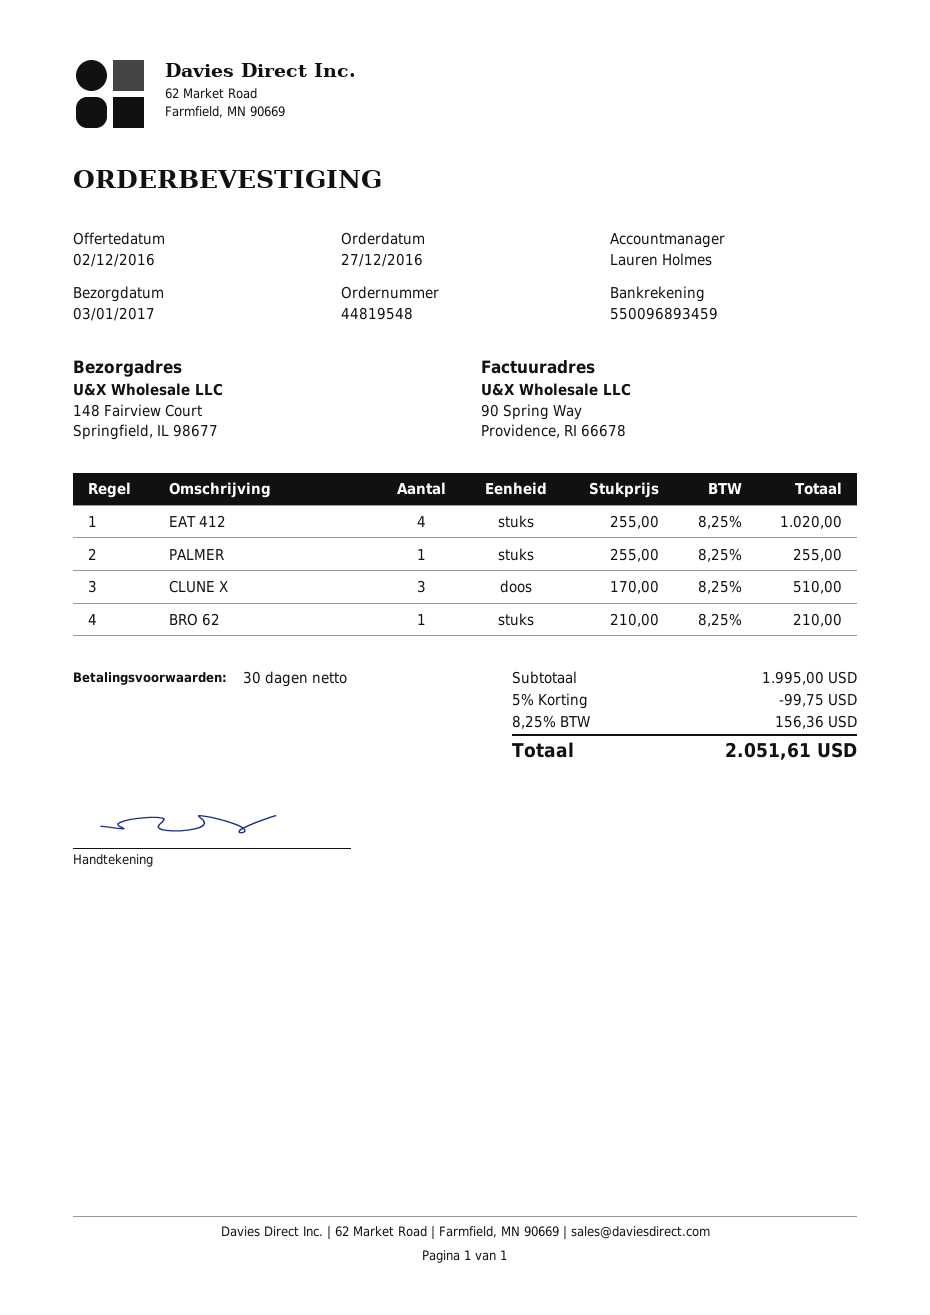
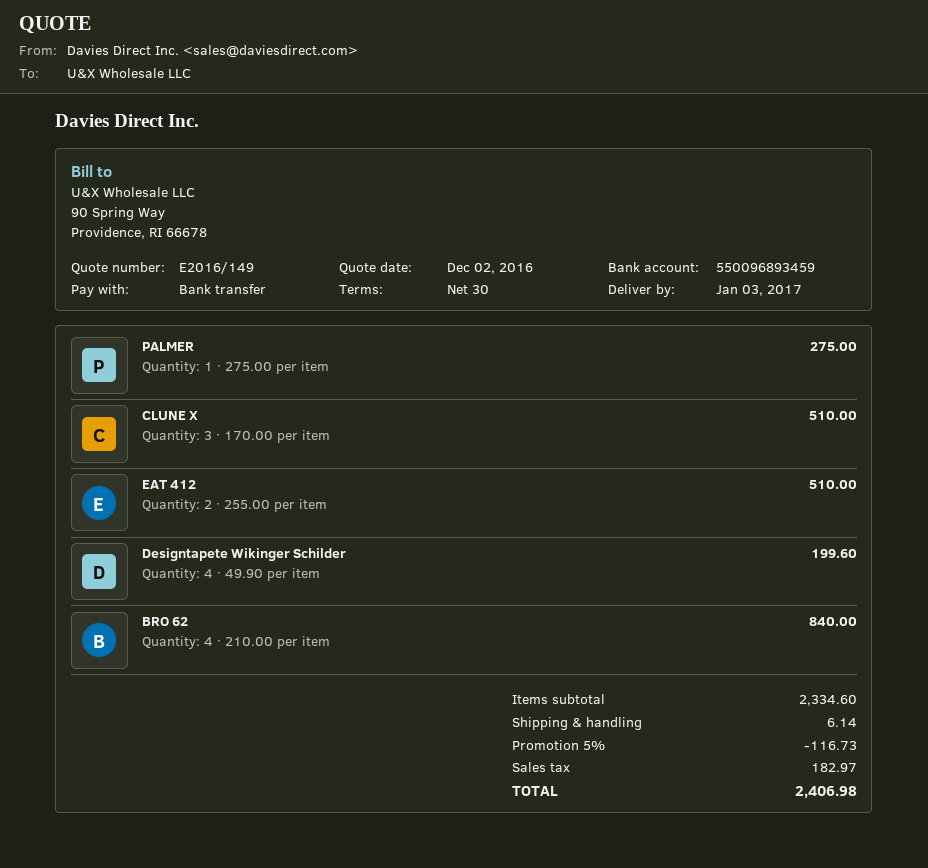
EAT 412: 4 x 255.00 = 1020.00 -> 2 x 255.00 = 510.00
PALMER: 1 x 255.00 = 255.00 -> 1 x 275.00 = 275.00
BRO 62: 1 x 210.00 = 210.00 -> 4 x 210.00 = 840.00
Designtapete Wikinger Schilder: none -> 4 x 49.90 = 199.60
subtotal: 1995.00 -> 2334.60
discount: 5% = 99.75 -> 5% = 116.73
shipping: none -> 6.14
tax: 156.36 -> 182.97
total: 2051.61 -> 2406.98

